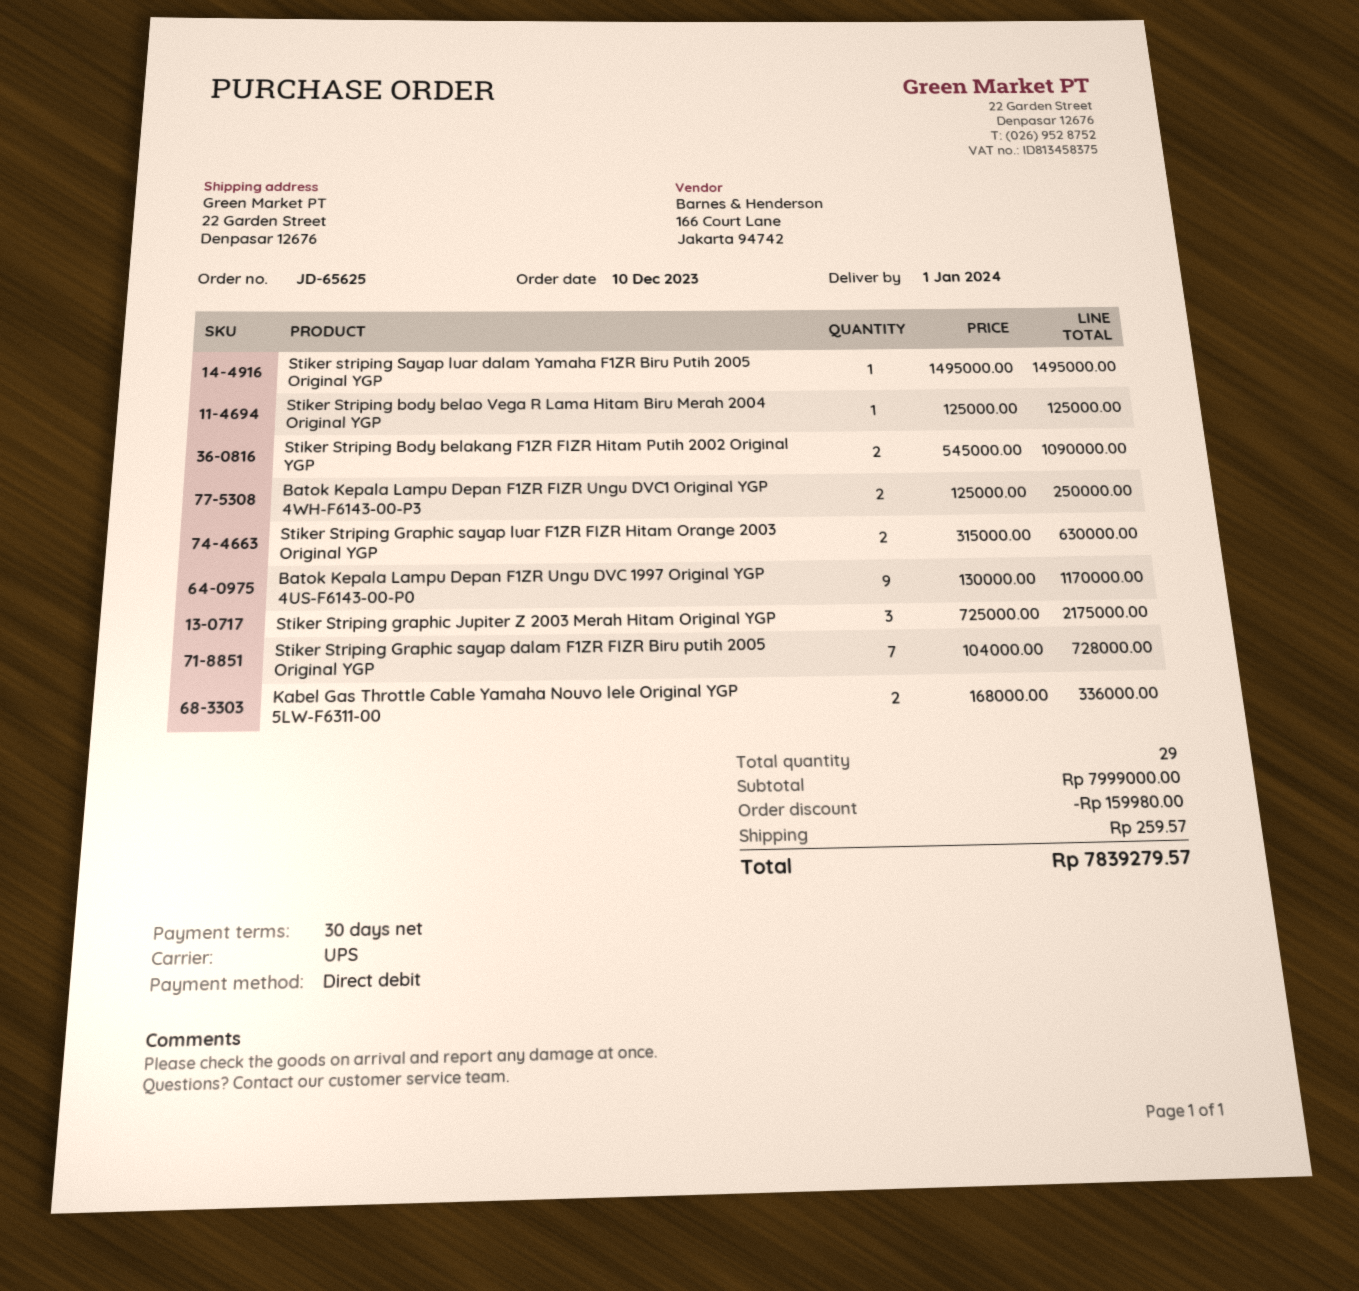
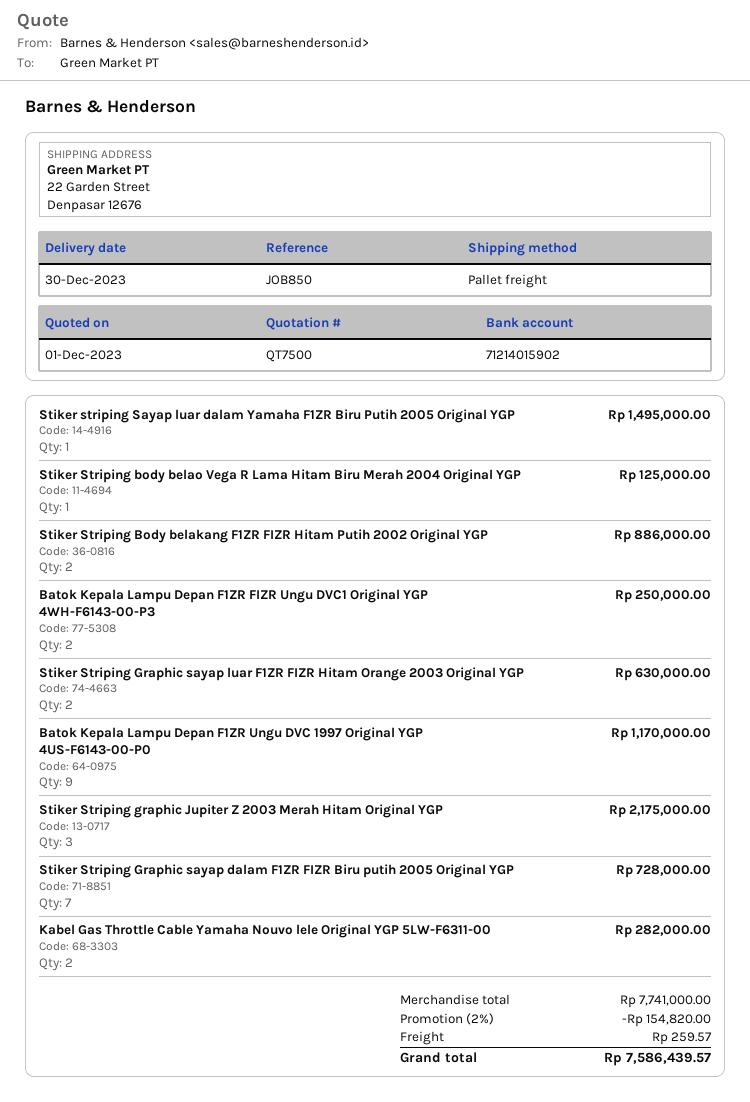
delivery date: 2024-01-01 -> 2023-12-30
shipping method: UPS -> pallet freight
Stiker Striping Body belakang F1ZR FIZR Hitam Putih 2002 Original YGP: 2 for 1090000.00 -> 2 for 886000.00
Kabel Gas Throttle Cable Yamaha Nouvo lele Original YGP 5LW-F6311-00: 2 for 336000.00 -> 2 for 282000.00
subtotal: 7999000.00 -> 7741000.00
discount: 159980.00 -> 154820.00
total: 7839279.57 -> 7586439.57

